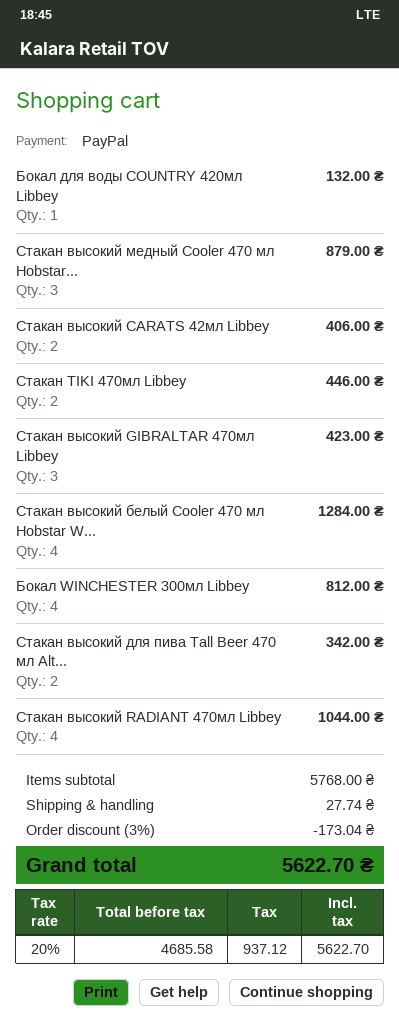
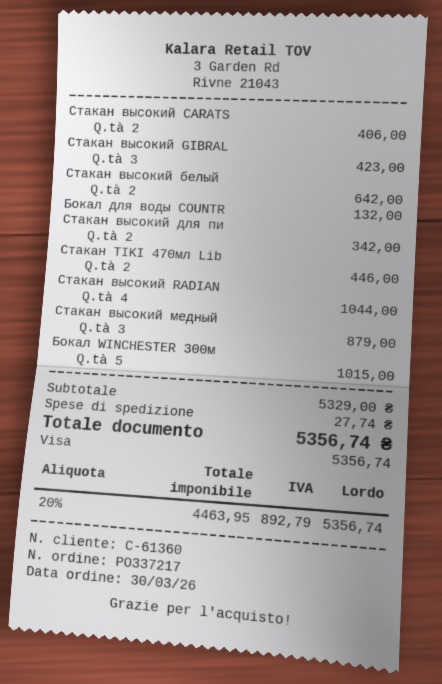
payment method: PayPal -> Visa
Стакан высокий белый Cooler 470 мл Hobstar W...: 4 for 1284.00 -> 2 for 642.00
Бокал WINCHESTER 300мл Libbey: 4 for 812.00 -> 5 for 1015.00
subtotal: 5768.00 -> 5329.00
discount: 3% = 173.04 -> none
net: 4685.58 -> 4463.95
tax: 20% = 937.12 -> 20% = 892.79
total: 5622.70 -> 5356.74

